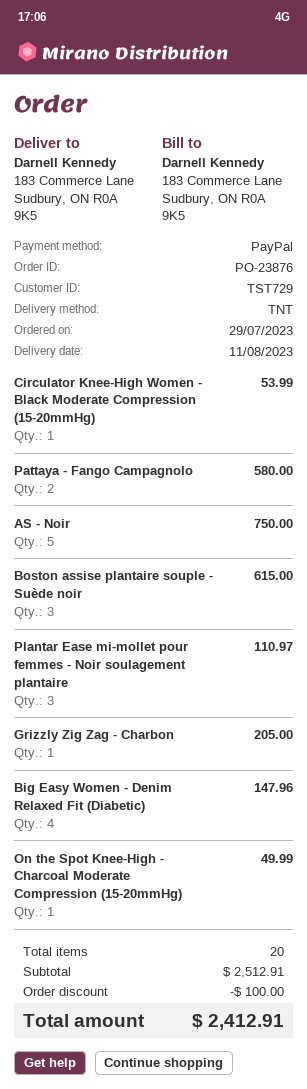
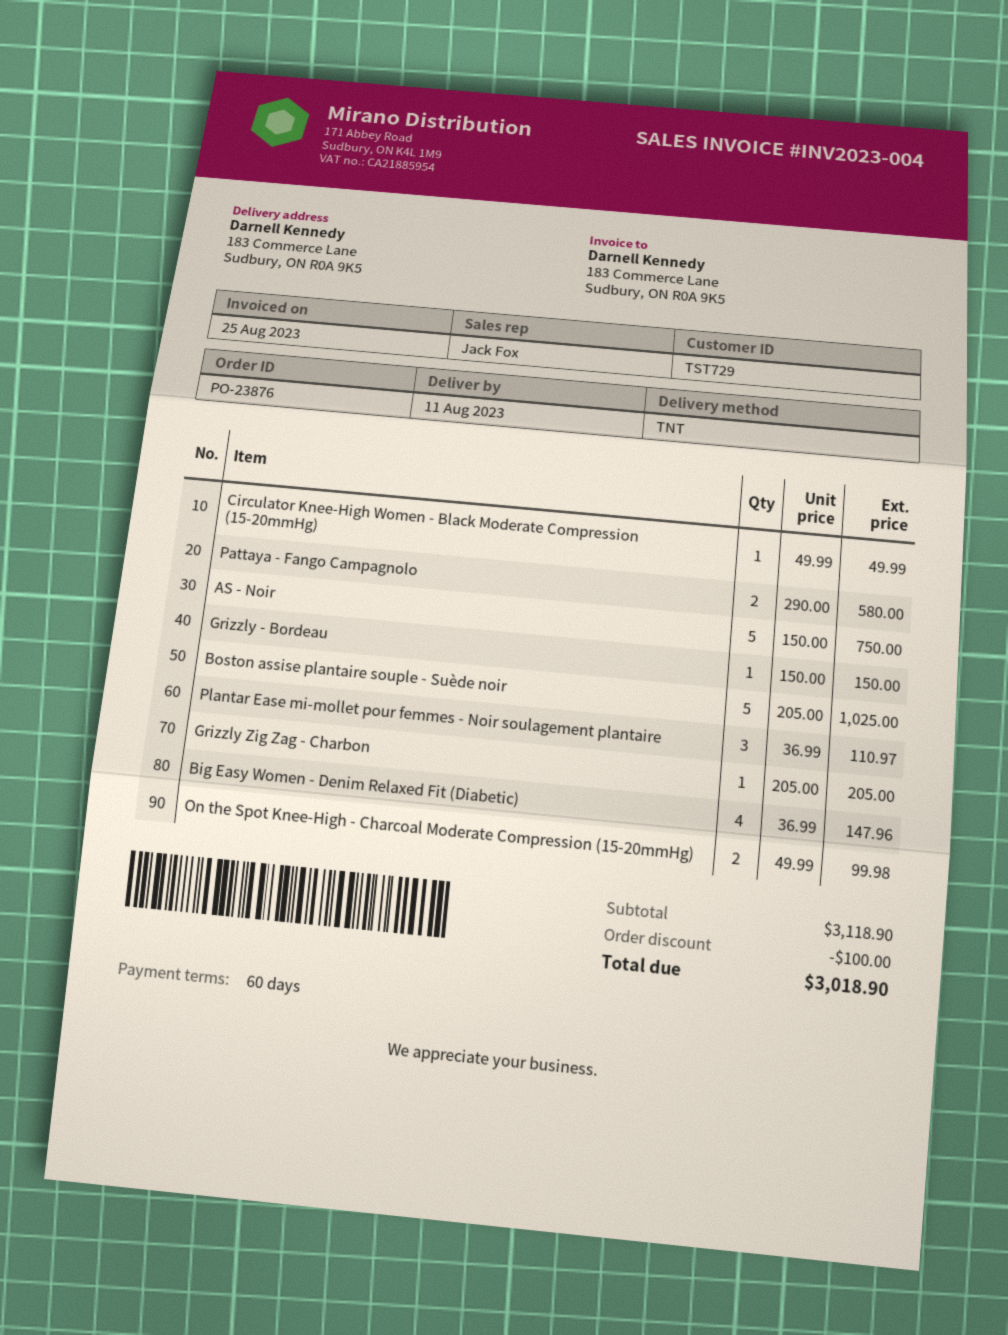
Circulator Knee-High Women - Black Moderate Compression (15-20mmHg): 1 for 53.99 -> 1 for 49.99
Boston assise plantaire souple - Suède noir: 3 for 615.00 -> 5 for 1025.00
On the Spot Knee-High - Charcoal Moderate Compression (15-20mmHg): 1 for 49.99 -> 2 for 99.98
Grizzly - Bordeau: none -> 1 for 150.00
subtotal: 2512.91 -> 3118.90
total: 2412.91 -> 3018.90

